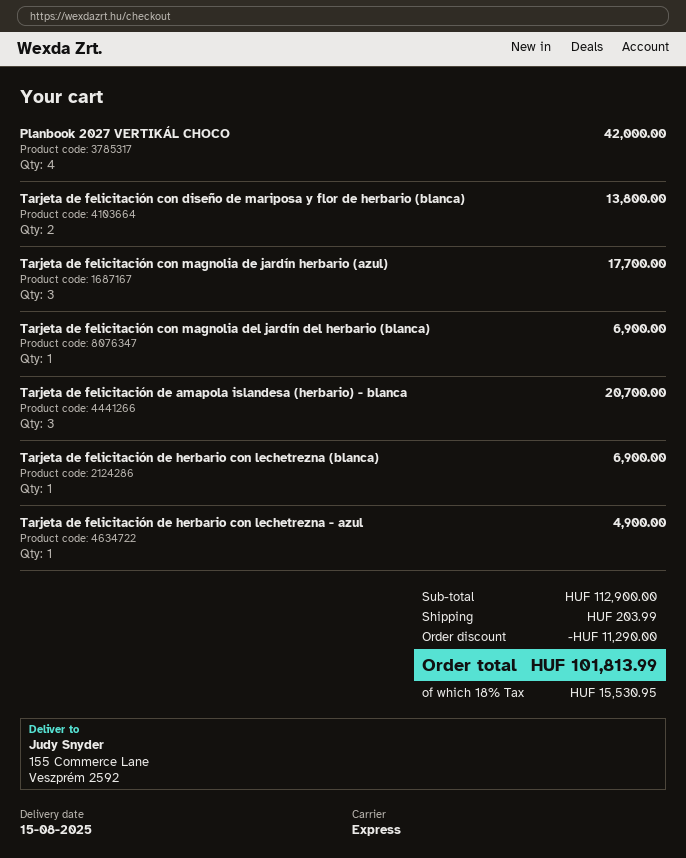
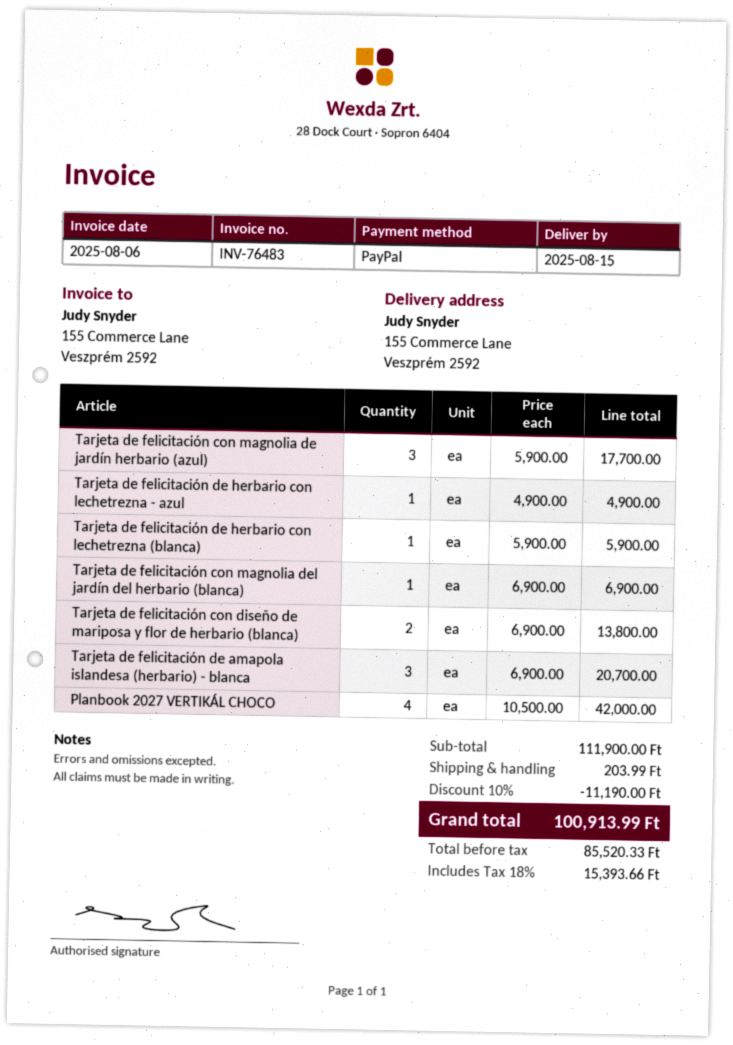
Tarjeta de felicitación de herbario con lechetrezna (blanca): 1 for 6900.00 -> 1 for 5900.00
subtotal: 112900.00 -> 111900.00
discount: 11290.00 -> 11190.00
tax: 18% = 15530.95 -> 18% = 15393.66
total: 101813.99 -> 100913.99

